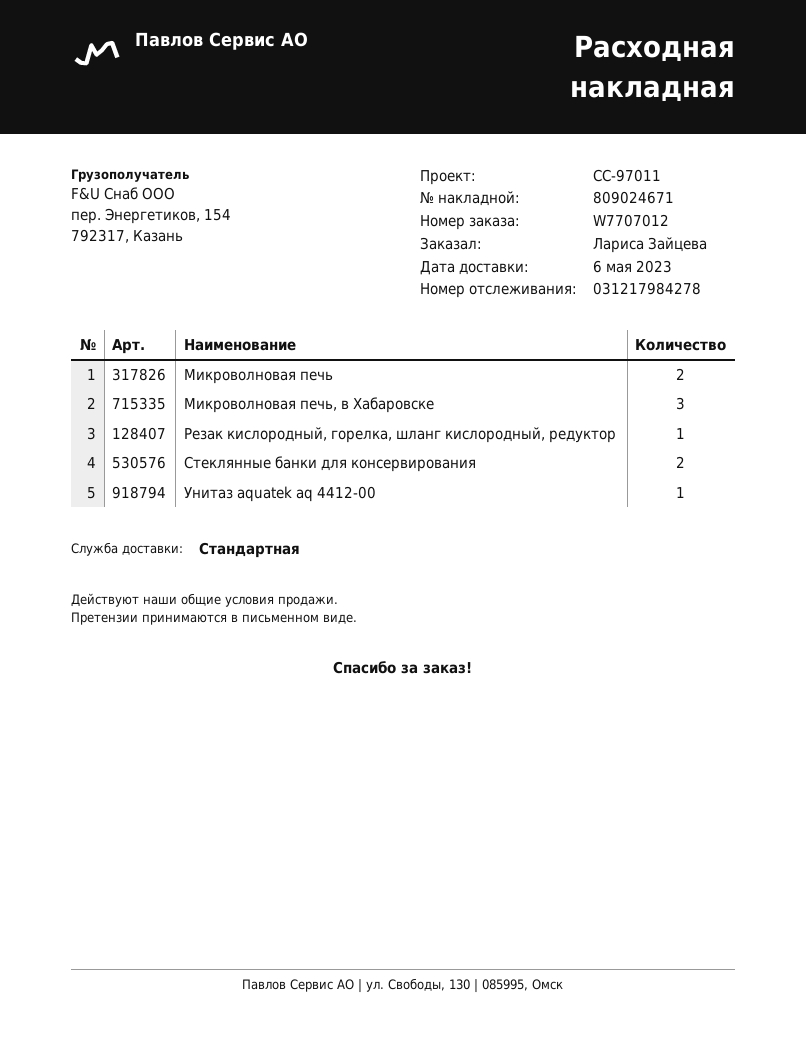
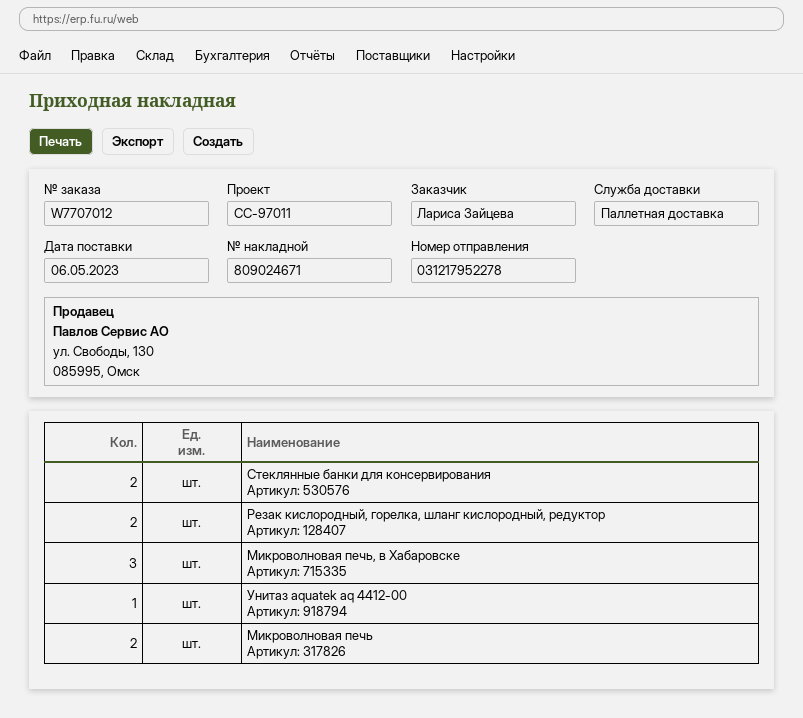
shipping method: standard -> pallet freight
tracking number: 031217984278 -> 031217952278
Резак кислородный, горелка, шланг кислородный, редуктор: 1 -> 2

